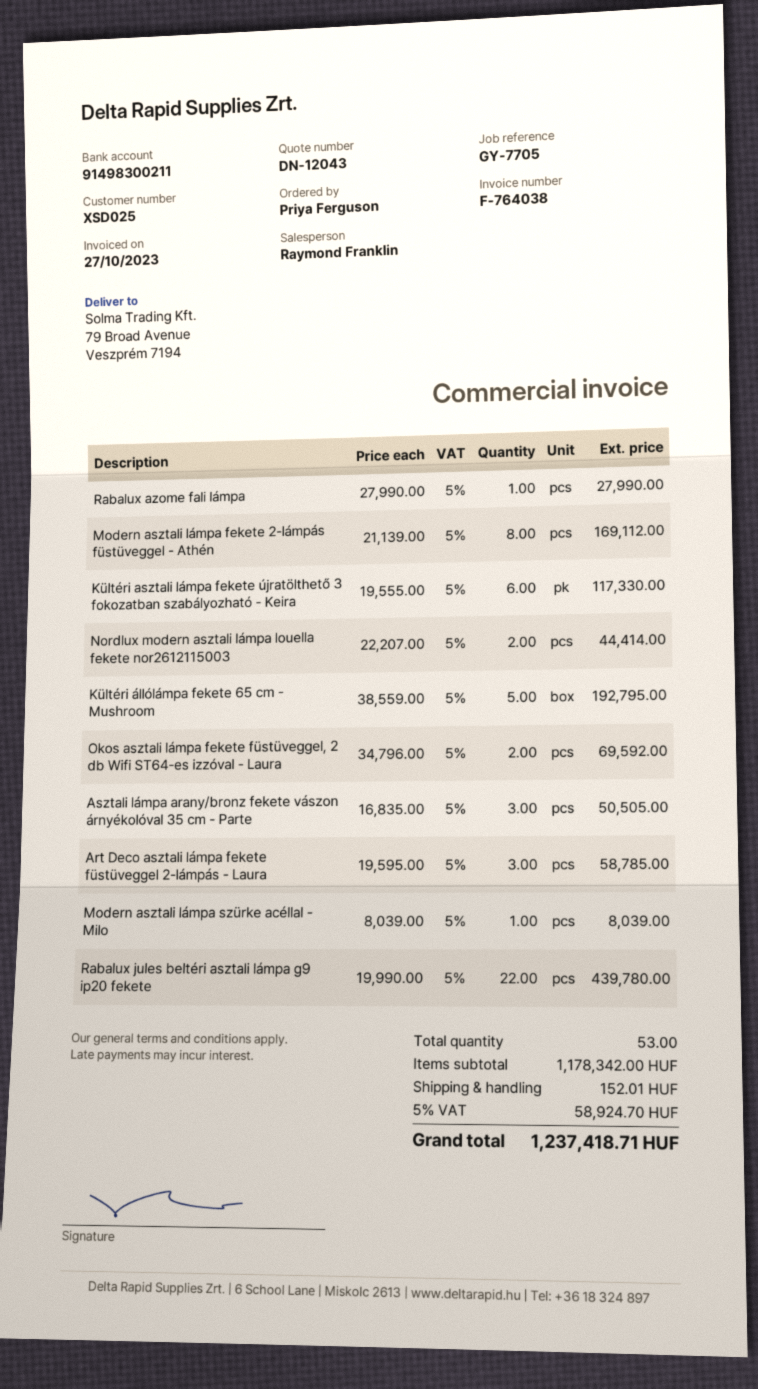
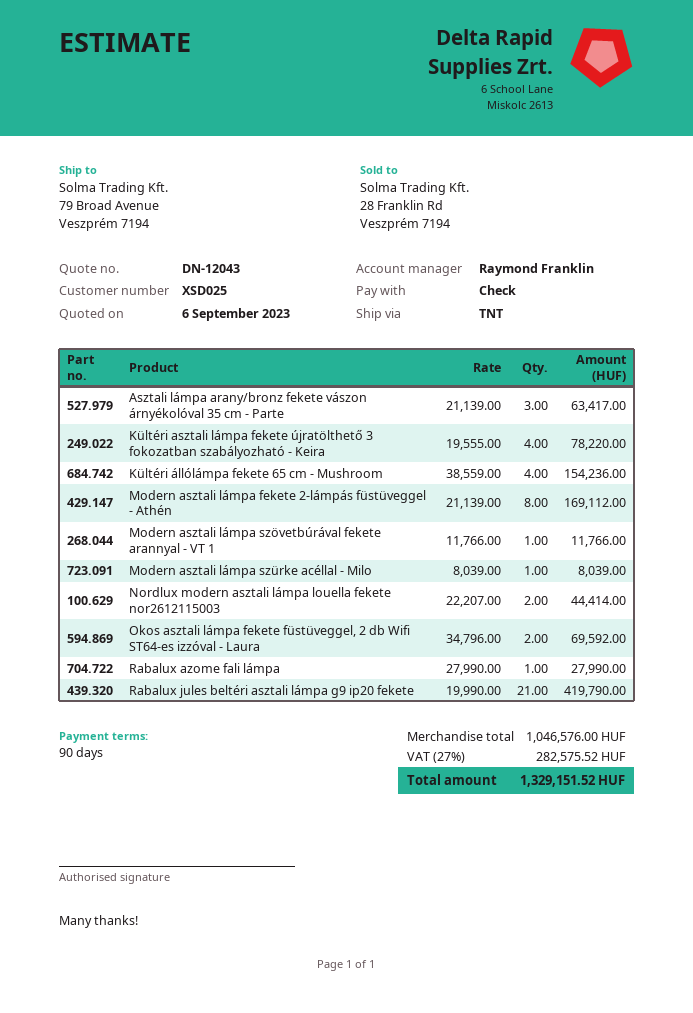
Kültéri asztali lámpa fekete újratölthető 3 fokozatban szabályozható - Keira: 6 x 19555.00 = 117330.00 -> 4 x 19555.00 = 78220.00
Kültéri állólámpa fekete 65 cm - Mushroom: 5 x 38559.00 = 192795.00 -> 4 x 38559.00 = 154236.00
Asztali lámpa arany/bronz fekete vászon árnyékolóval 35 cm - Parte: 3 x 16835.00 = 50505.00 -> 3 x 21139.00 = 63417.00
Art Deco asztali lámpa fekete füstüveggel 2-lámpás - Laura: 3 x 19595.00 = 58785.00 -> none
Rabalux jules beltéri asztali lámpa g9 ip20 fekete: 22 x 19990.00 = 439780.00 -> 21 x 19990.00 = 419790.00
Modern asztali lámpa szövetbúrával fekete arannyal - VT 1: none -> 1 x 11766.00 = 11766.00
subtotal: 1178342.00 -> 1046576.00
shipping: 152.01 -> none
tax: 5% = 58924.70 -> 27% = 282575.52
total: 1237418.71 -> 1329151.52

